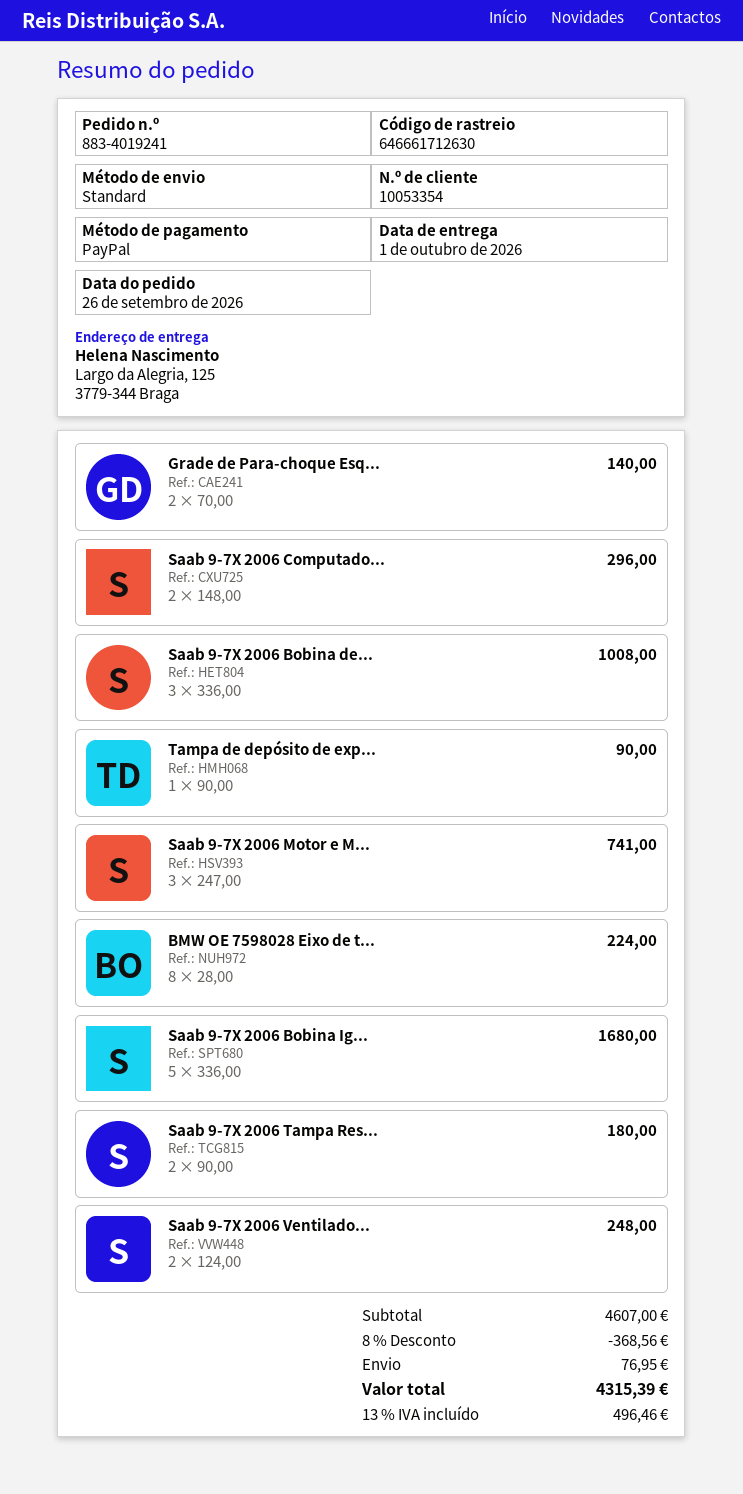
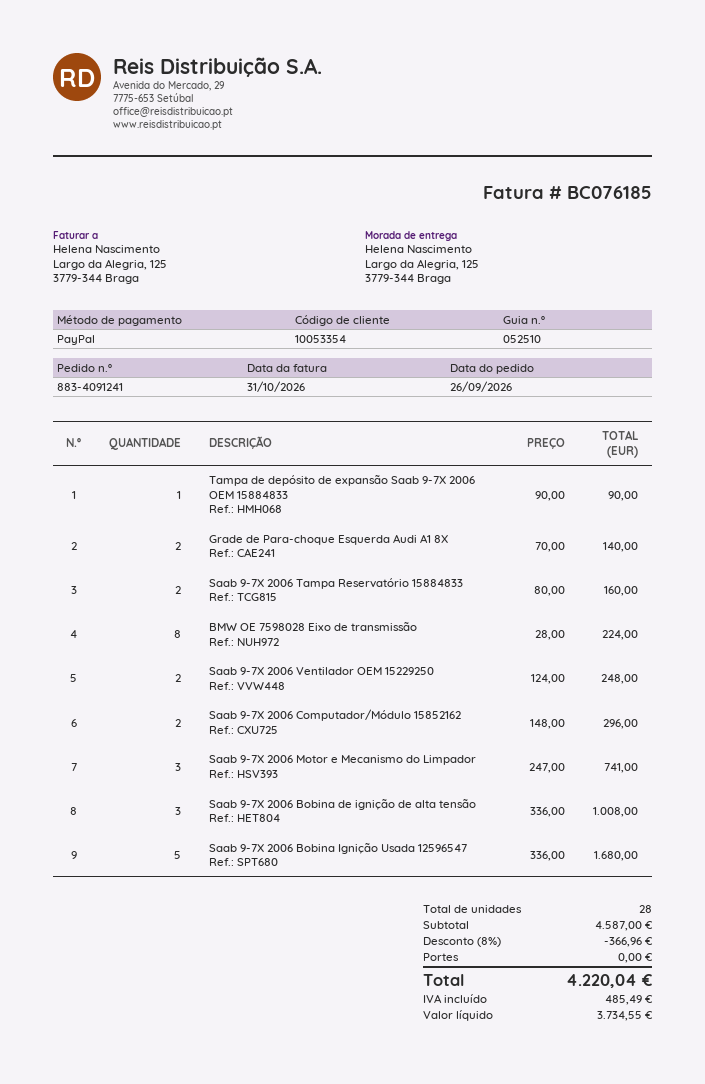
order number: 883-4019241 -> 883-4091241
Saab 9-7X 2006 Tampa Res...: 2 x 90.00 = 180.00 -> 2 x 80.00 = 160.00
subtotal: 4607.00 -> 4587.00
discount: 8% = 368.56 -> 8% = 366.96
shipping: 76.95 -> 0.00
tax: 496.46 -> 485.49
total: 4315.39 -> 4220.04

